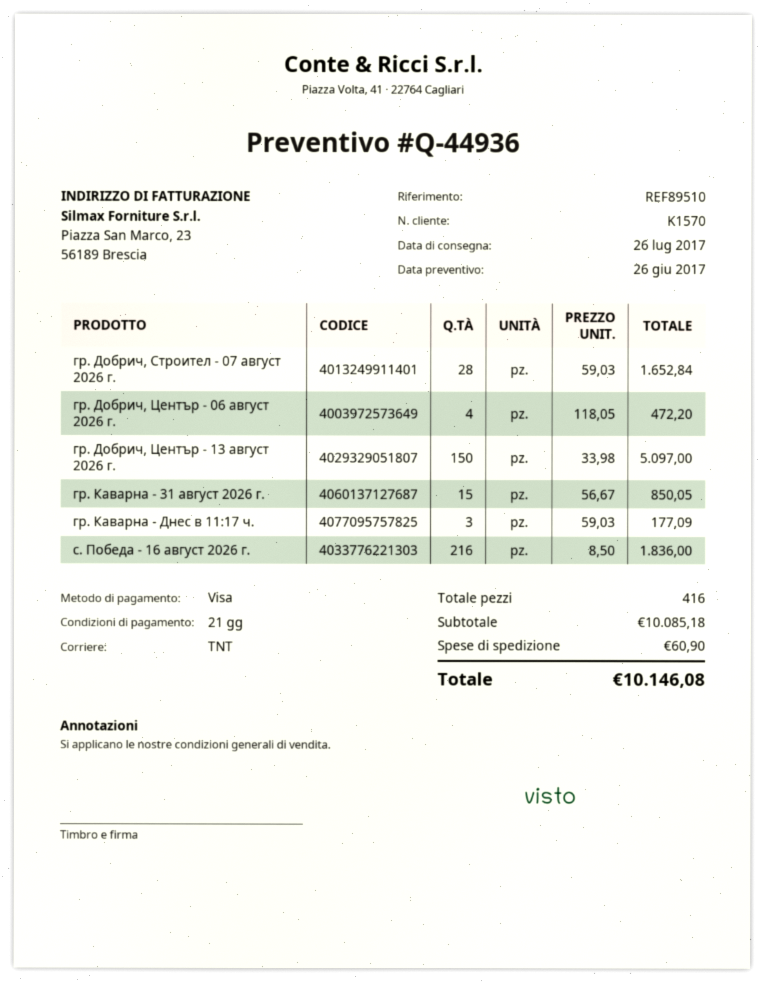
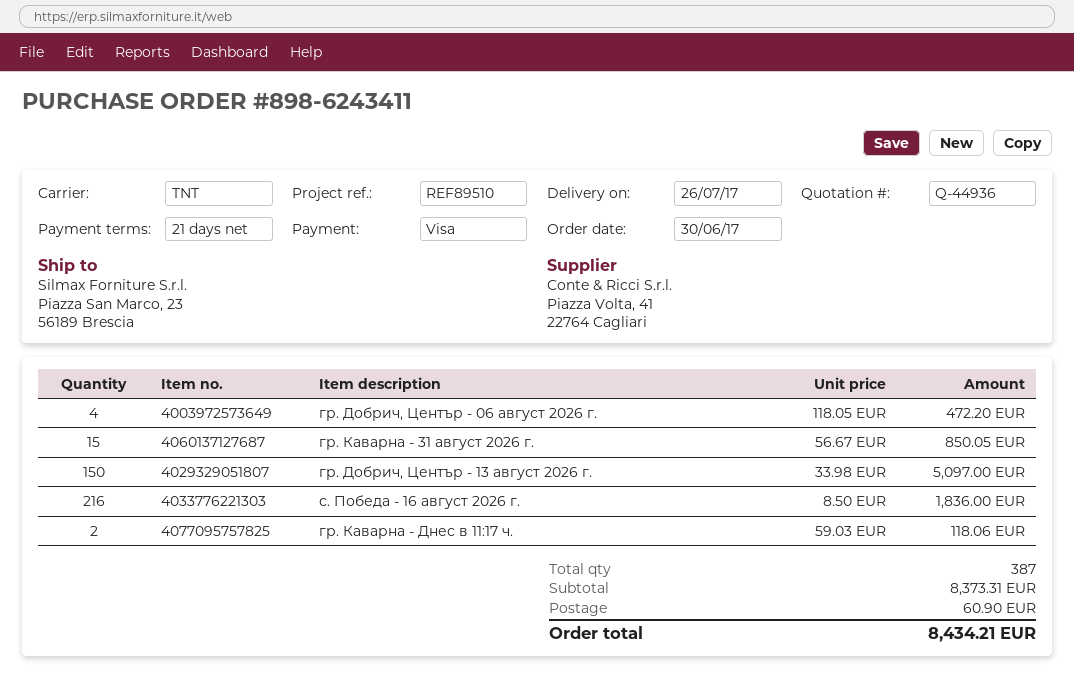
гр. Добрич, Строител - 07 август 2026 г.: 28 x 59.03 = 1652.84 -> none
гр. Каварна - Днес в 11:17 ч.: 3 x 59.03 = 177.09 -> 2 x 59.03 = 118.06
total quantity: 416 -> 387
subtotal: 10085.18 -> 8373.31
total: 10146.08 -> 8434.21

